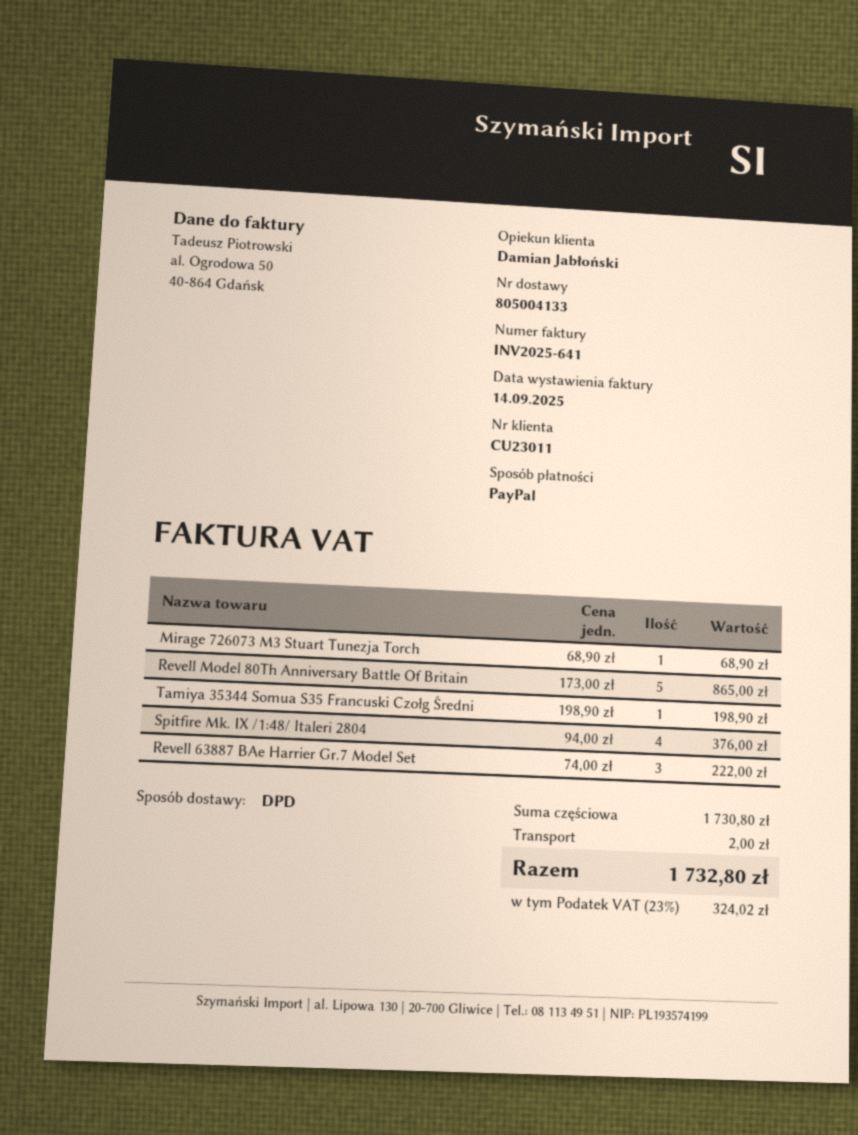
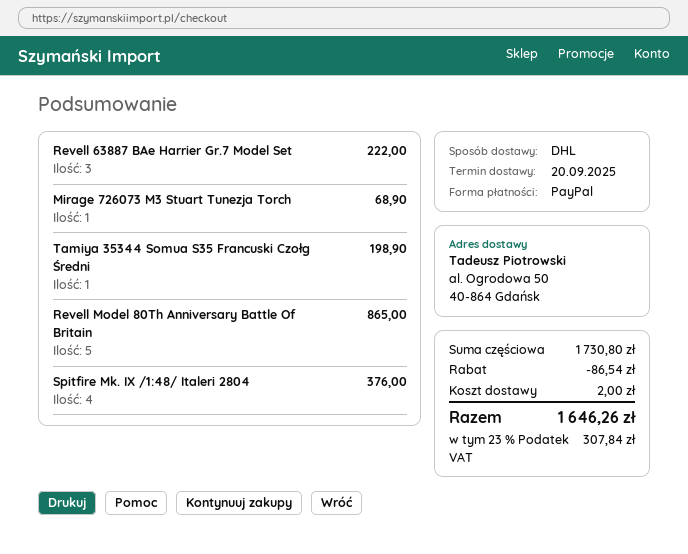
shipping method: DPD -> DHL
discount: none -> 86.54
tax: 23% = 324.02 -> 23% = 307.84
total: 1732.80 -> 1646.26

